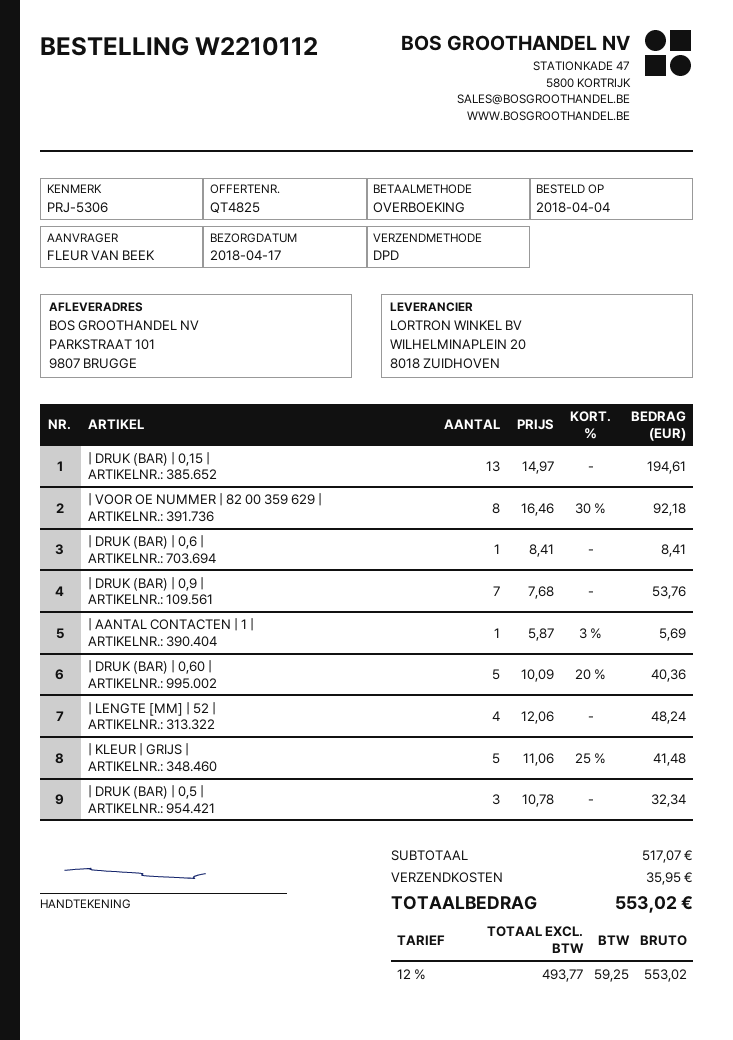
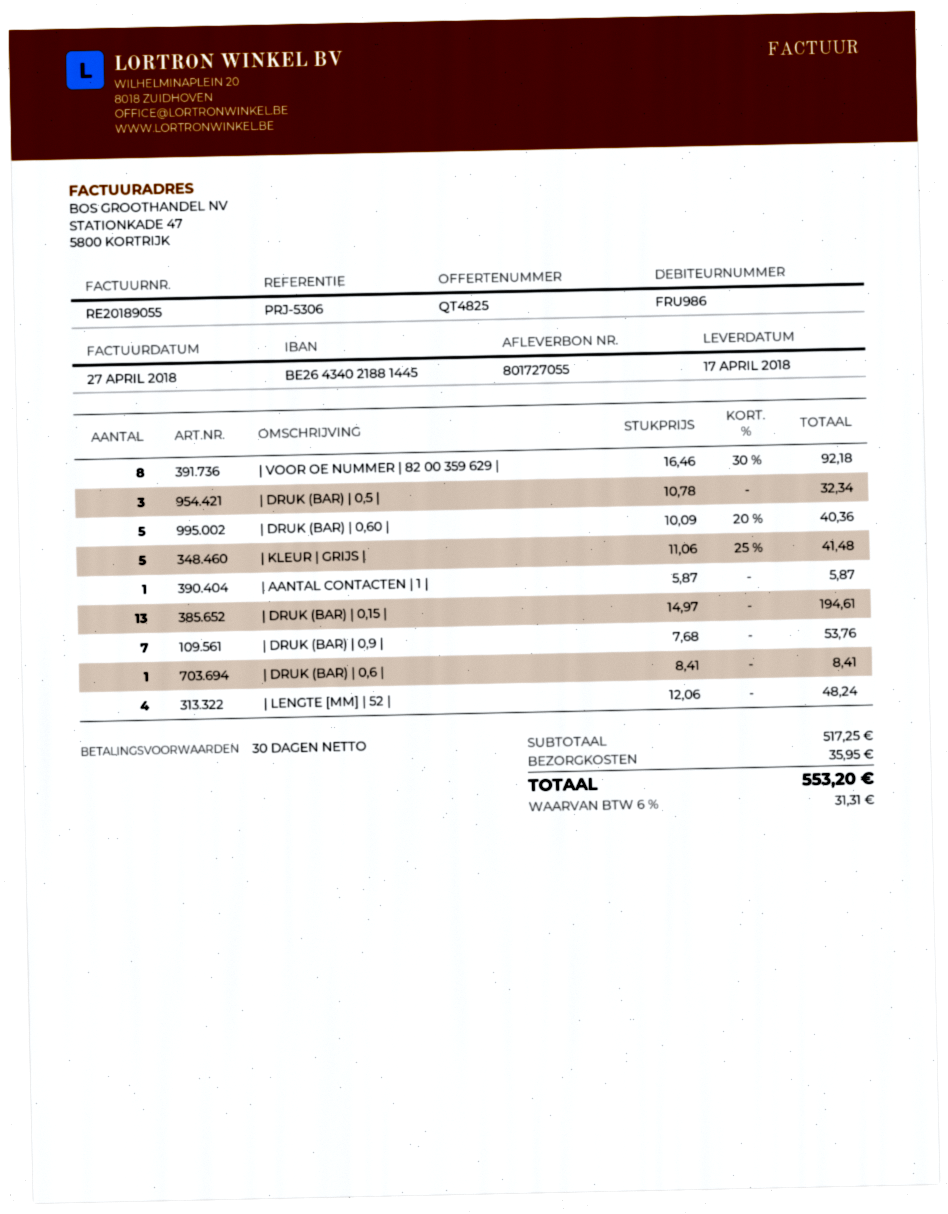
| AANTAL CONTACTEN | 1 |: 1 x 5.87 - 3% = 5.69 -> 1 x 5.87 = 5.87
subtotal: 517.07 -> 517.25
tax: 12% = 59.25 -> 6% = 31.31
total: 553.02 -> 553.20

